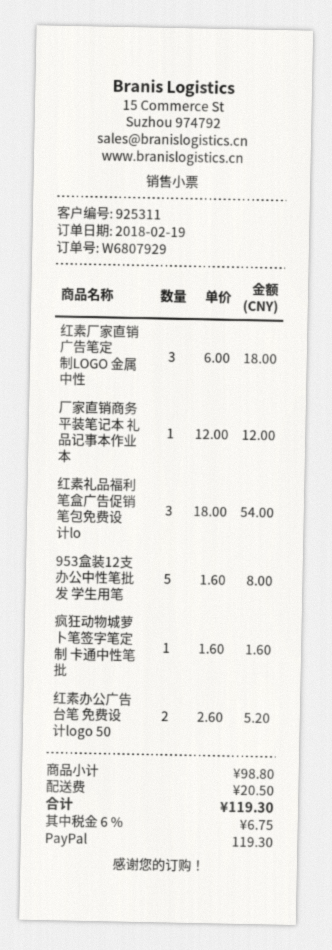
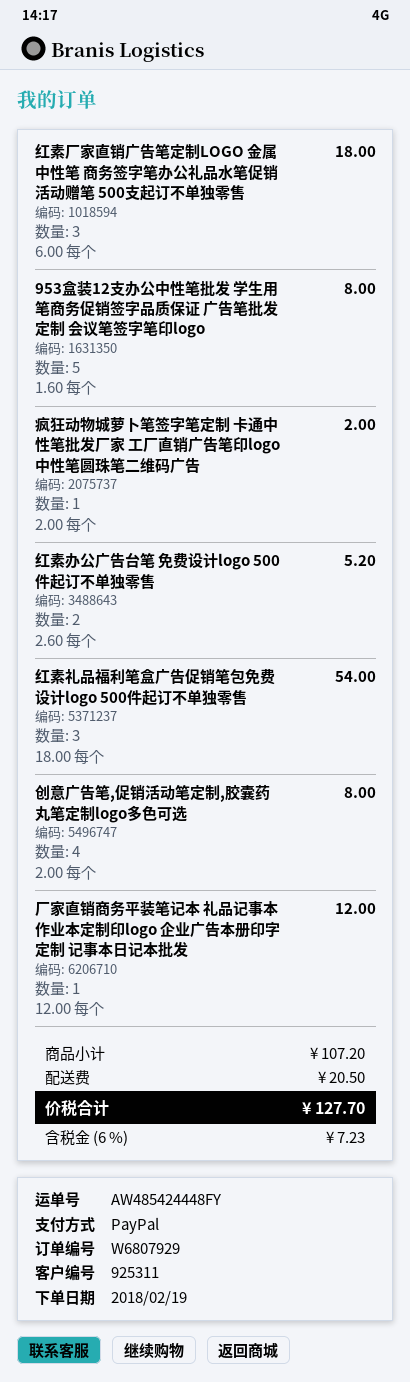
疯狂动物城萝卜笔签字笔定制 卡通中性笔批: 1 x 1.60 = 1.60 -> 1 x 2.00 = 2.00
创意广告笔,促销活动笔定制,胶囊药丸笔定制logo多色可选: none -> 4 x 2.00 = 8.00
subtotal: 98.80 -> 107.20
tax: 6% = 6.75 -> 6% = 7.23
total: 119.30 -> 127.70

